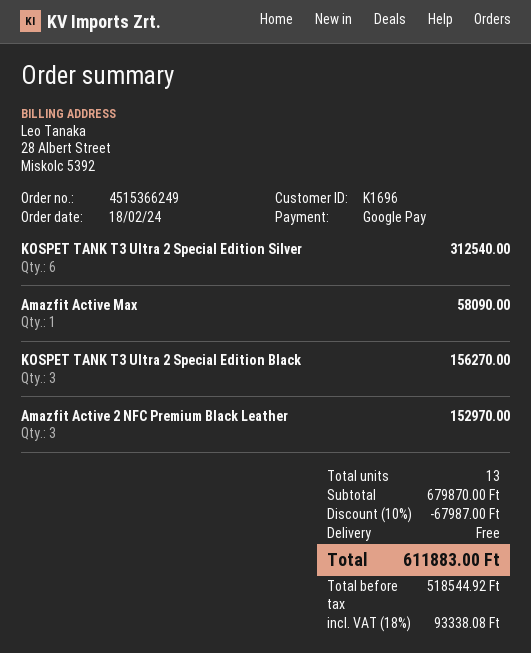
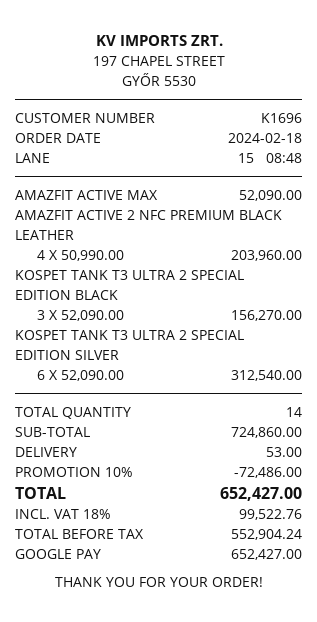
Amazfit Active Max: 1 for 58090.00 -> 1 for 52090.00
Amazfit Active 2 NFC Premium Black Leather: 3 for 152970.00 -> 4 for 203960.00
total quantity: 13 -> 14
subtotal: 679870.00 -> 724860.00
discount: 10% = 67987.00 -> 10% = 72486.00
shipping: 0.00 -> 53.00
net: 518544.92 -> 552904.24
tax: 18% = 93338.08 -> 18% = 99522.76
total: 611883.00 -> 652427.00

